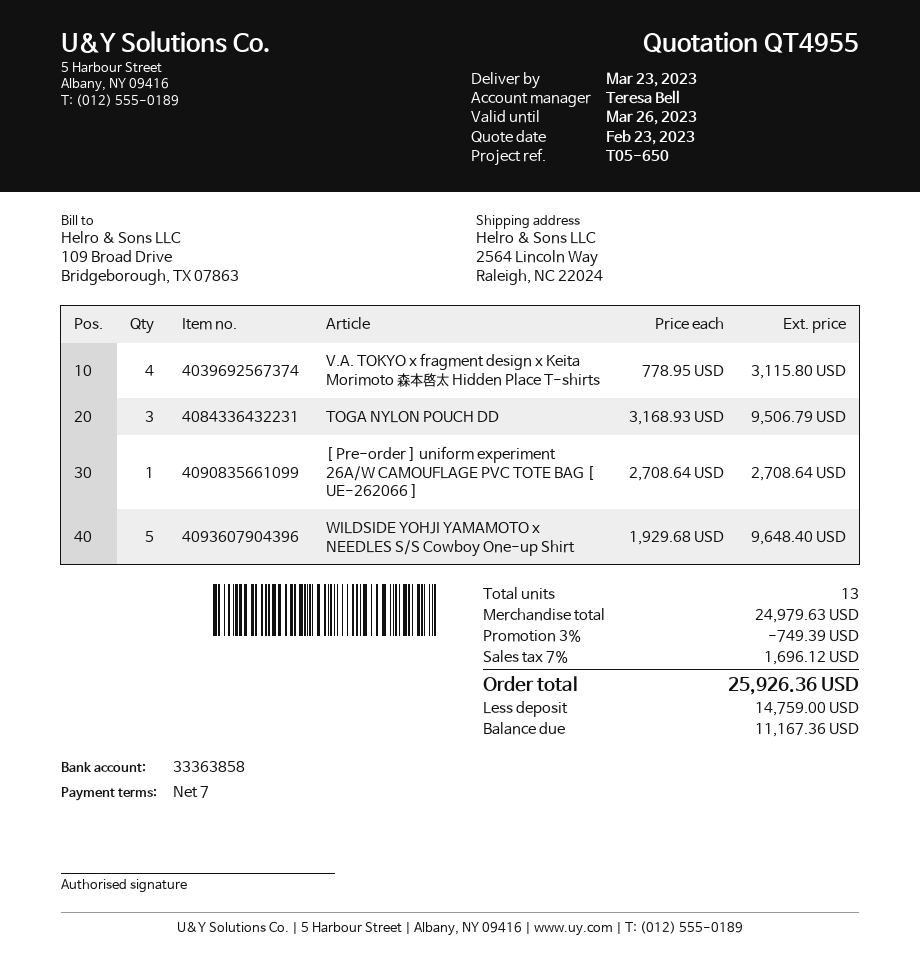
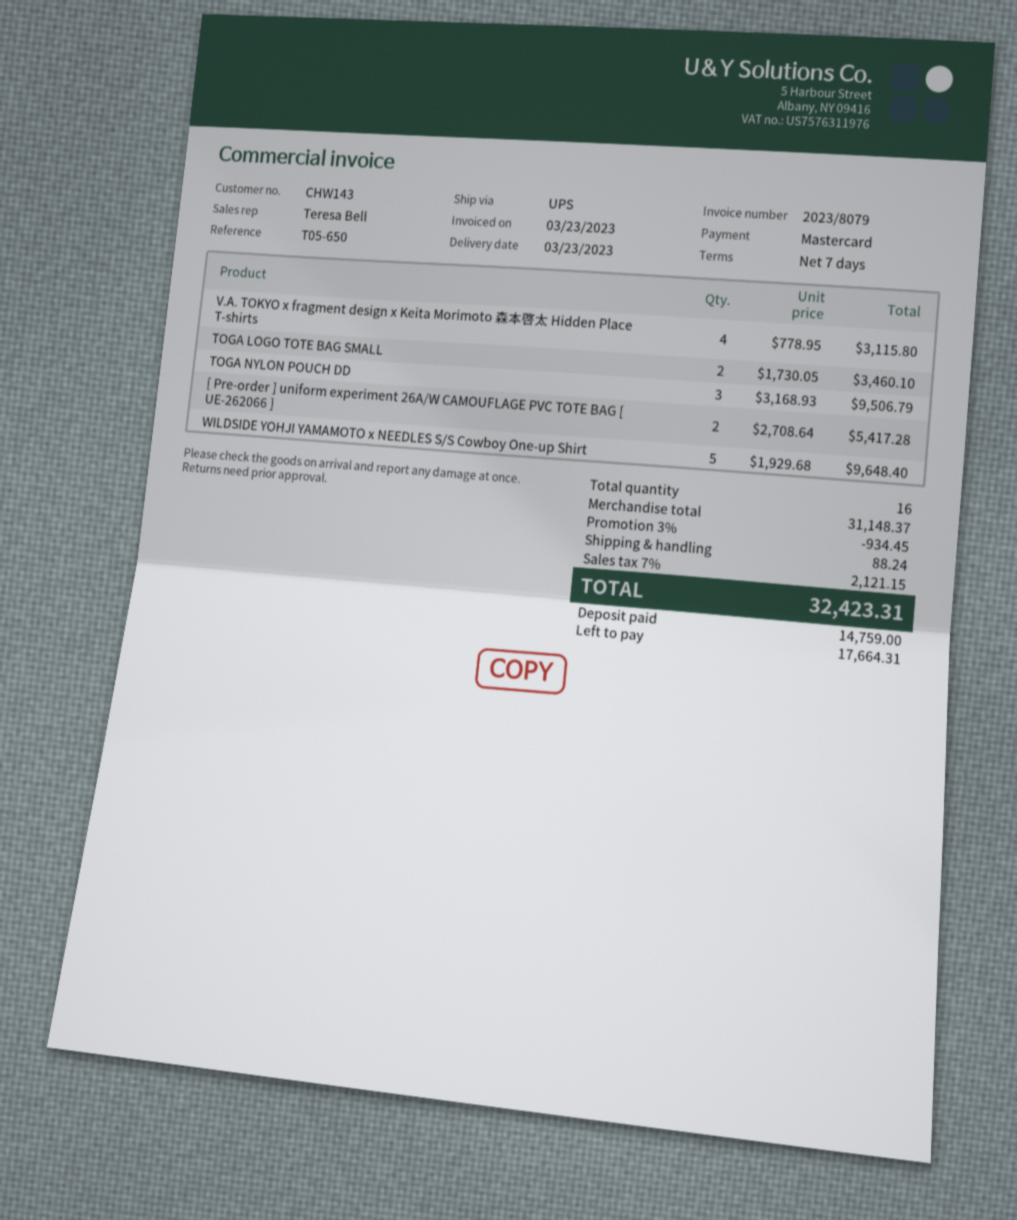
[ Pre-order ] uniform experiment 26A/W CAMOUFLAGE PVC TOTE BAG [ UE-262066 ]: 1 x 2708.64 = 2708.64 -> 2 x 2708.64 = 5417.28
TOGA LOGO TOTE BAG SMALL: none -> 2 x 1730.05 = 3460.10
total quantity: 13 -> 16
subtotal: 24979.63 -> 31148.37
discount: 3% = 749.39 -> 3% = 934.45
shipping: none -> 88.24
tax: 7% = 1696.12 -> 7% = 2121.15
total: 25926.36 -> 32423.31
balance: 11167.36 -> 17664.31

